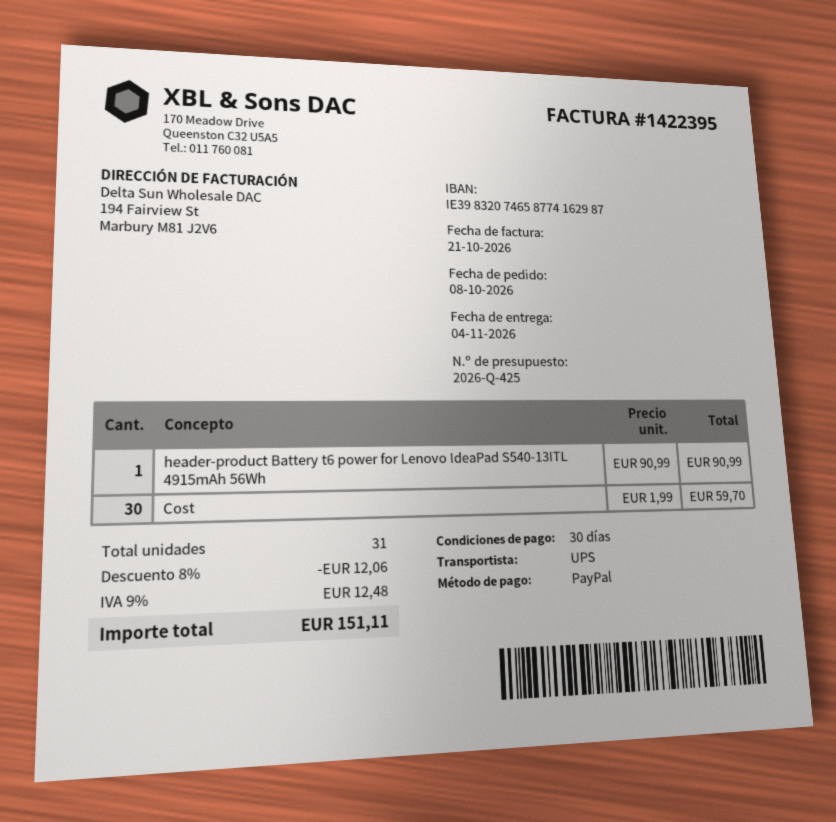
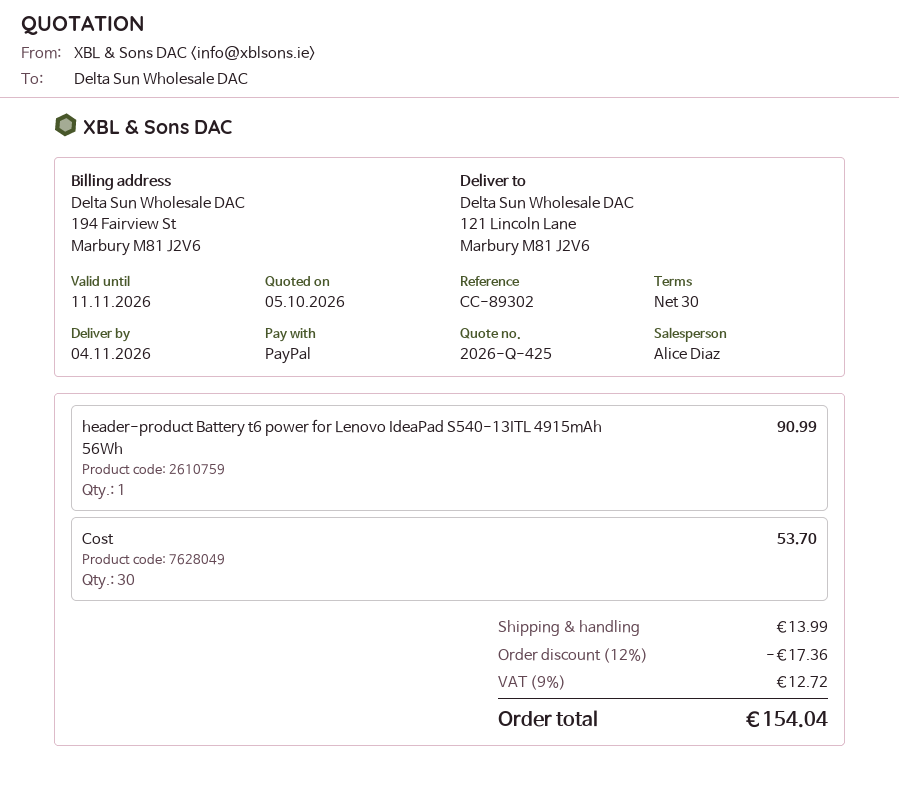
Cost: 30 for 59.70 -> 30 for 53.70
discount: 8% = 12.06 -> 12% = 17.36
shipping: none -> 13.99
tax: 9% = 12.48 -> 9% = 12.72
total: 151.11 -> 154.04

